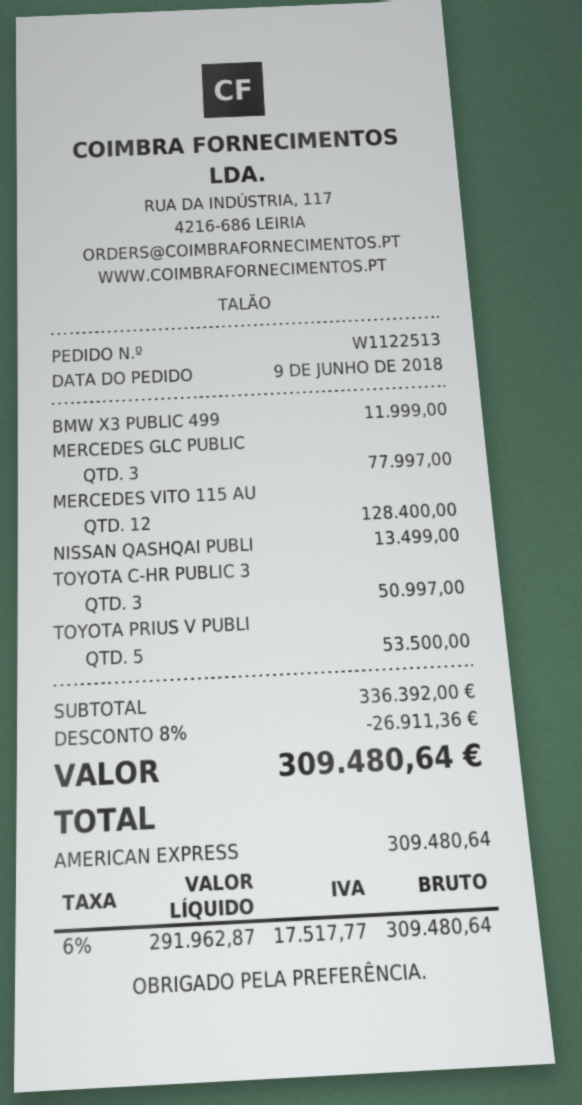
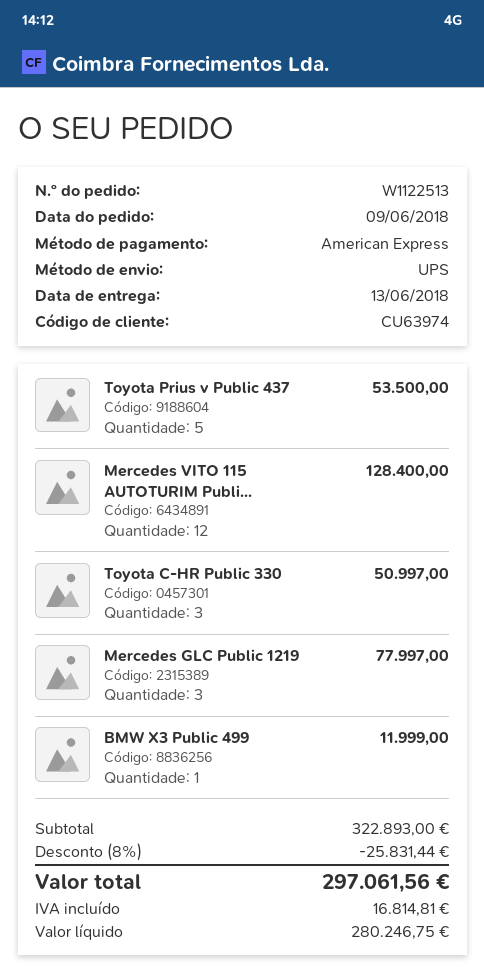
NISSAN QASHQAI PUBLI: 1 for 13499.00 -> none
subtotal: 336392.00 -> 322893.00
discount: 8% = 26911.36 -> 8% = 25831.44
net: 291962.87 -> 280246.75
tax: 17517.77 -> 16814.81
total: 309480.64 -> 297061.56

